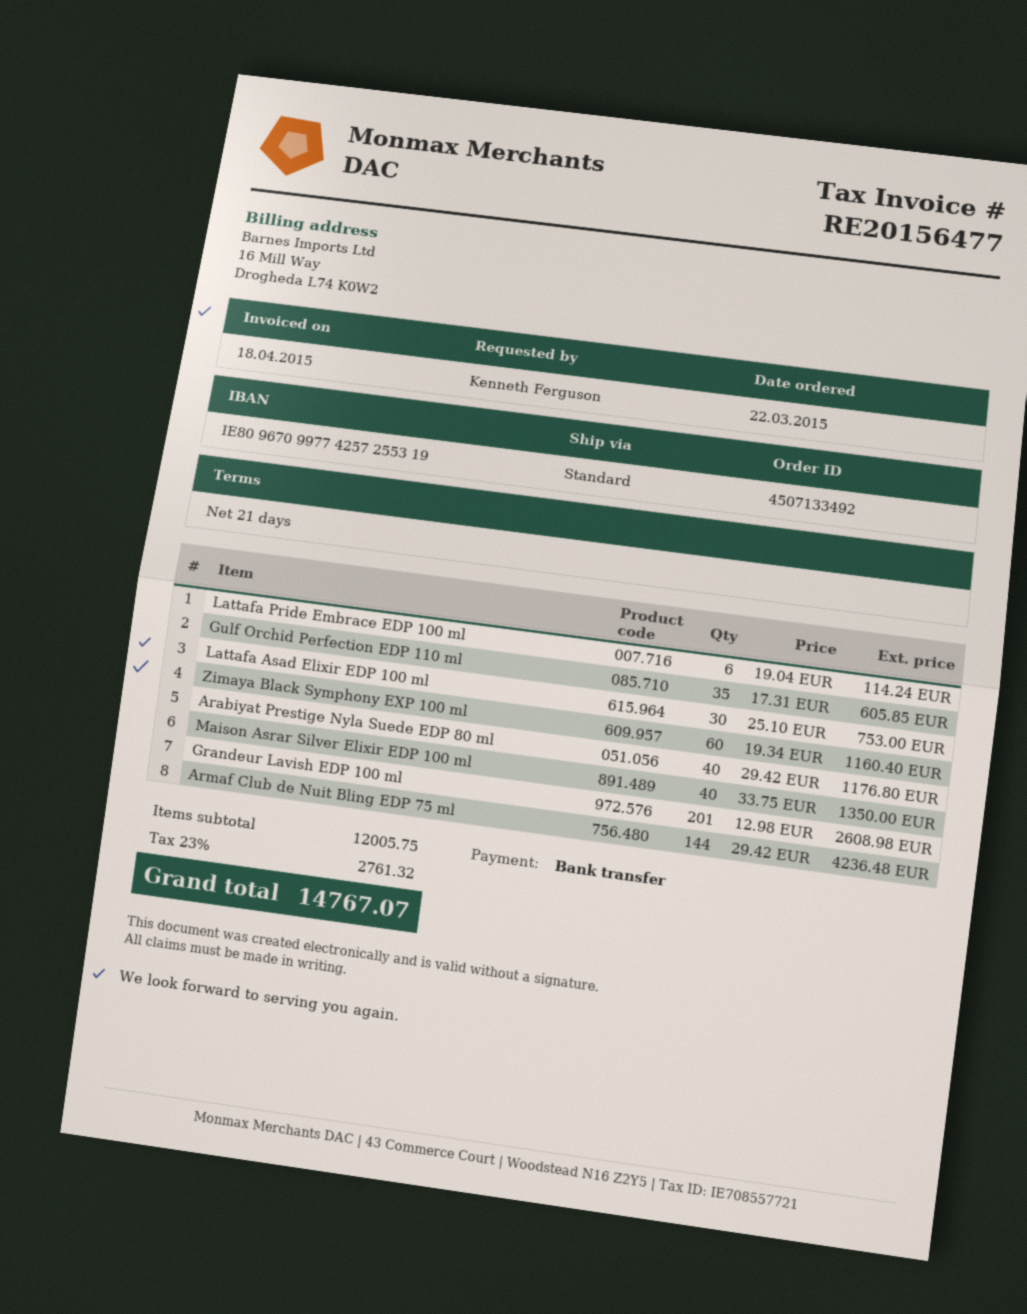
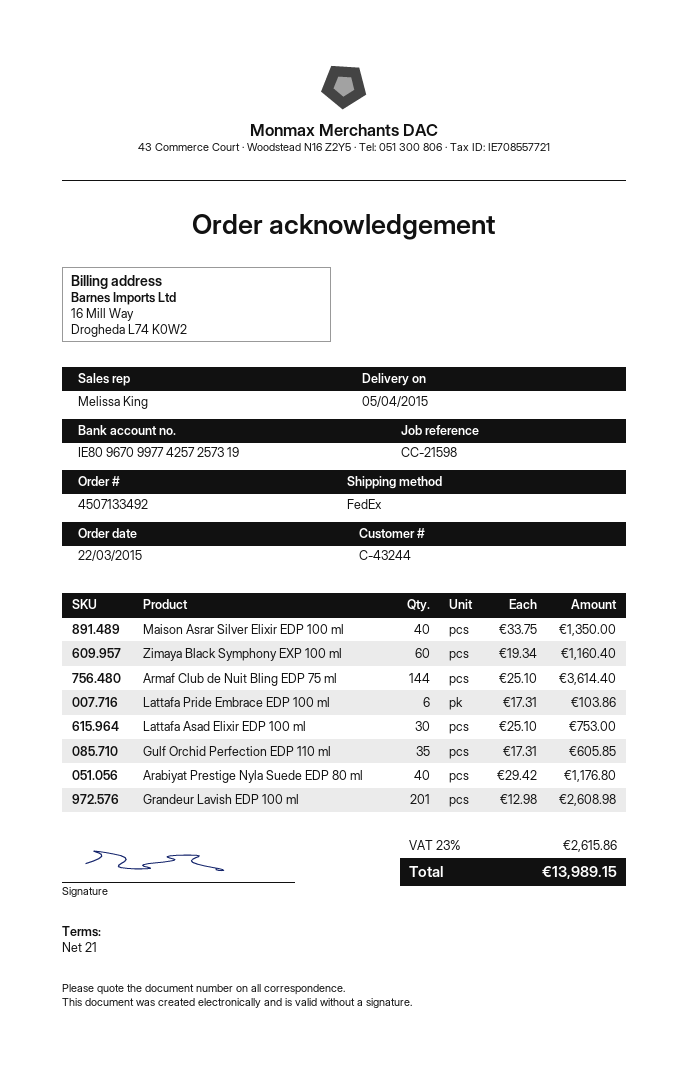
bank account: IE80967099774257255319 -> IE80967099774257257319
shipping method: standard -> FedEx
Lattafa Pride Embrace EDP 100 ml: 6 x 19.04 = 114.24 -> 6 x 17.31 = 103.86
Armaf Club de Nuit Bling EDP 75 ml: 144 x 29.42 = 4236.48 -> 144 x 25.10 = 3614.40
tax: 23% = 2761.32 -> 23% = 2615.86
total: 14767.07 -> 13989.15

